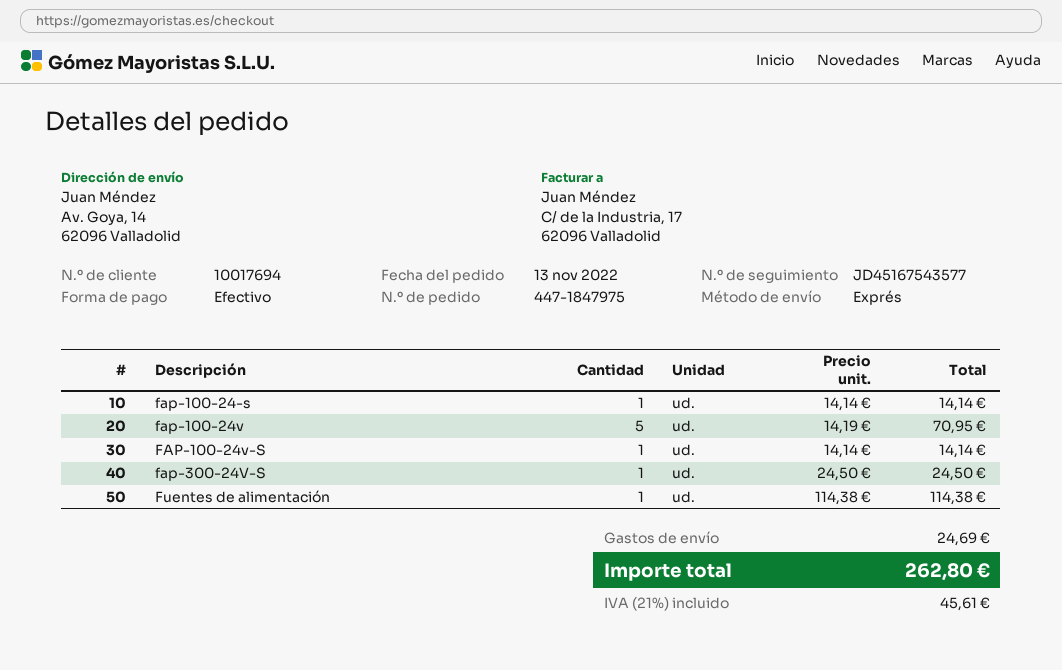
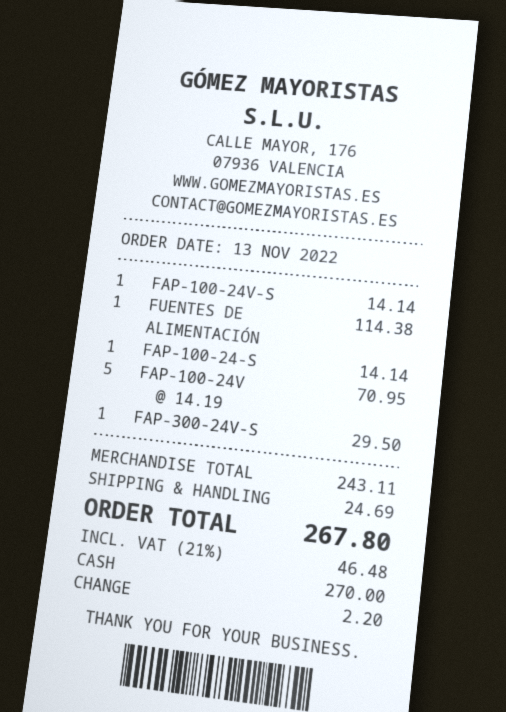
fap-300-24V-S: 1 x 24.50 = 24.50 -> 1 x 29.50 = 29.50
tax: 21% = 45.61 -> 21% = 46.48
total: 262.80 -> 267.80

